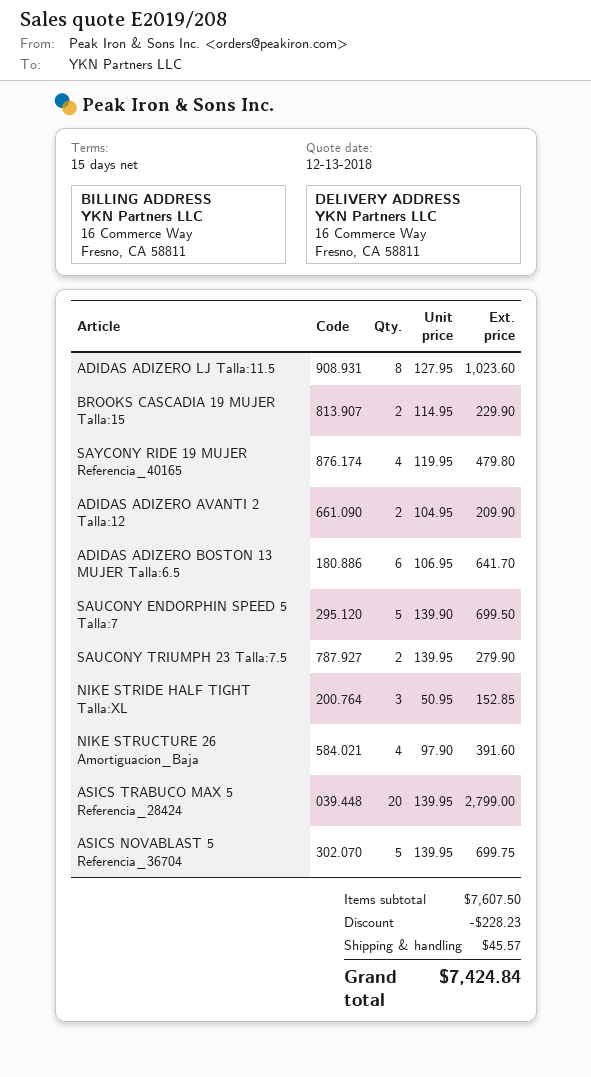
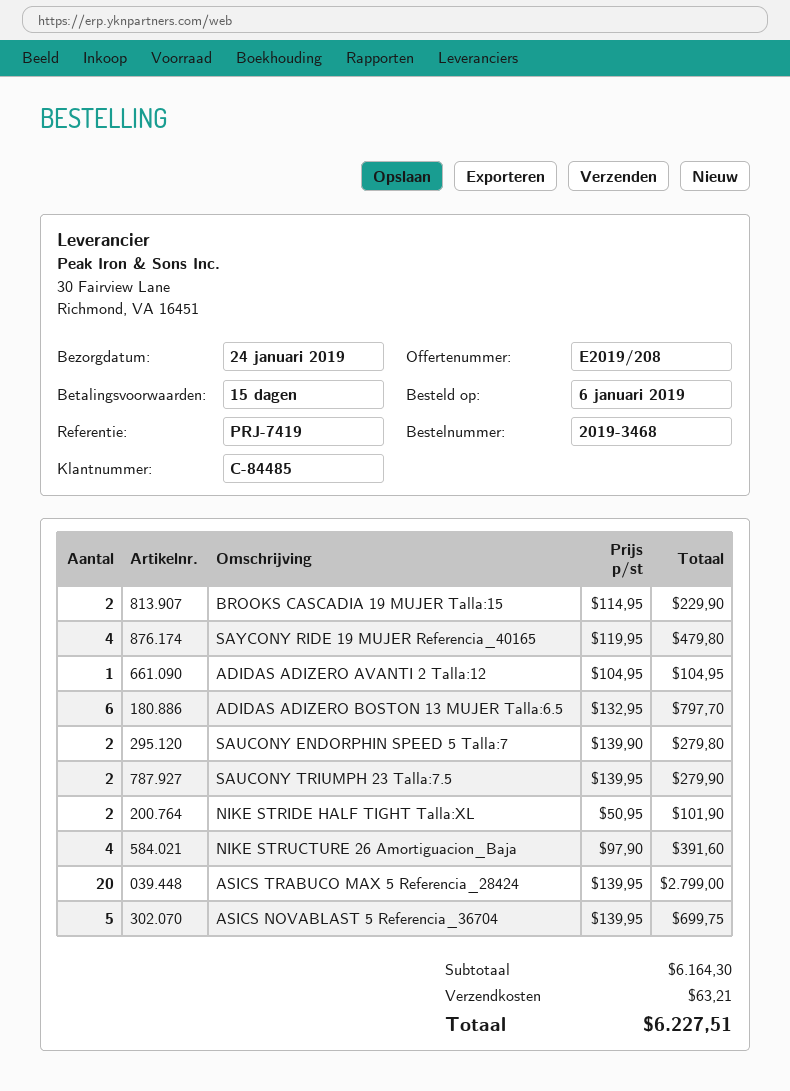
ADIDAS ADIZERO LJ Talla:11.5: 8 x 127.95 = 1023.60 -> none
ADIDAS ADIZERO AVANTI 2 Talla:12: 2 x 104.95 = 209.90 -> 1 x 104.95 = 104.95
ADIDAS ADIZERO BOSTON 13 MUJER Talla:6.5: 6 x 106.95 = 641.70 -> 6 x 132.95 = 797.70
SAUCONY ENDORPHIN SPEED 5 Talla:7: 5 x 139.90 = 699.50 -> 2 x 139.90 = 279.80
NIKE STRIDE HALF TIGHT Talla:XL: 3 x 50.95 = 152.85 -> 2 x 50.95 = 101.90
subtotal: 7607.50 -> 6164.30
discount: 228.23 -> none
shipping: 45.57 -> 63.21
total: 7424.84 -> 6227.51

